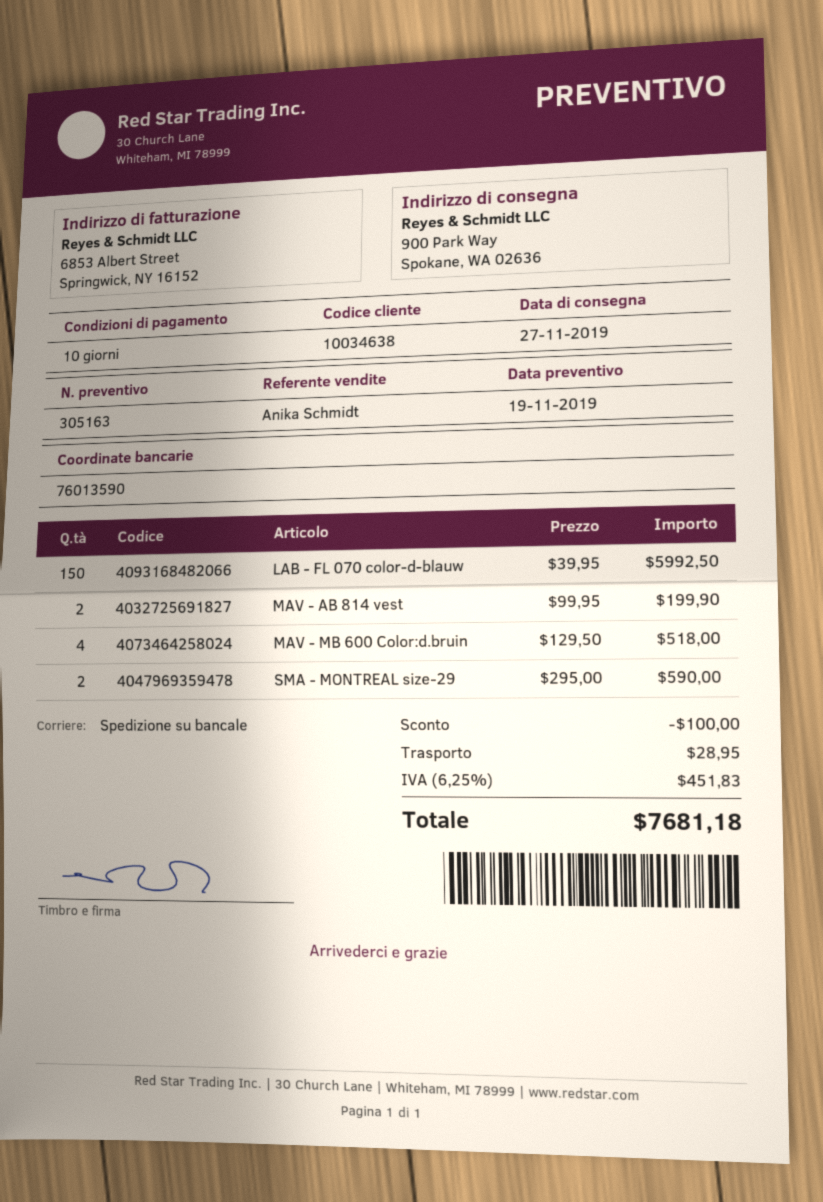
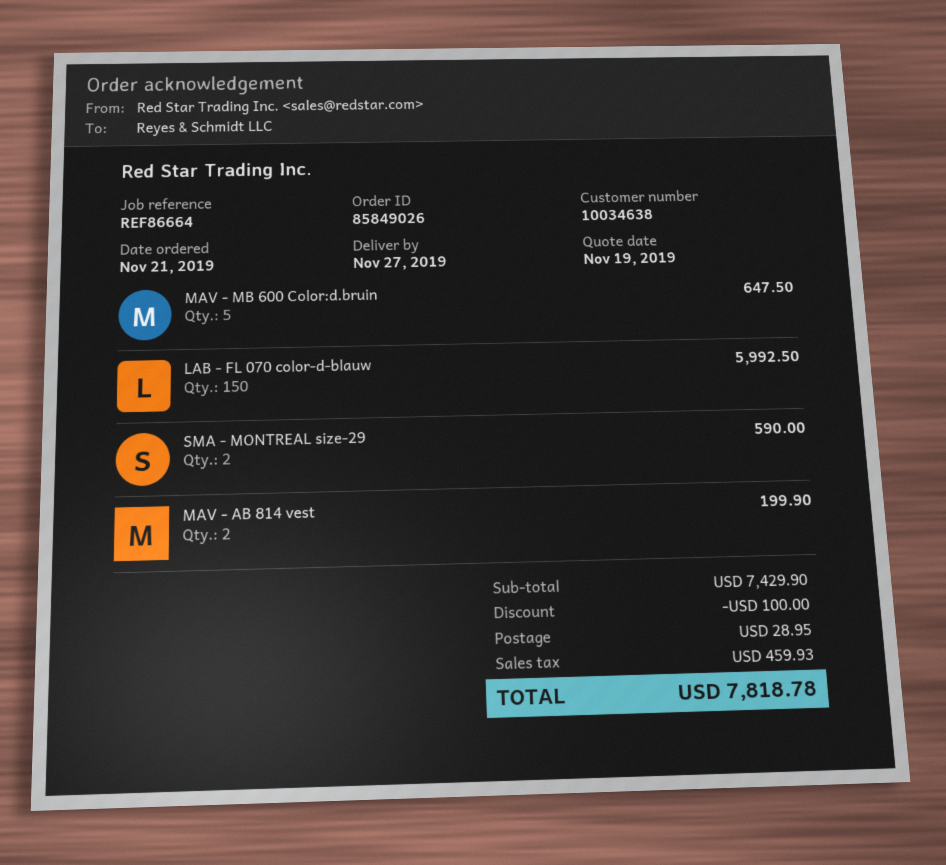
MAV - MB 600 Color:d.bruin: 4 for 518.00 -> 5 for 647.50
tax: 451.83 -> 459.93
total: 7681.18 -> 7818.78

